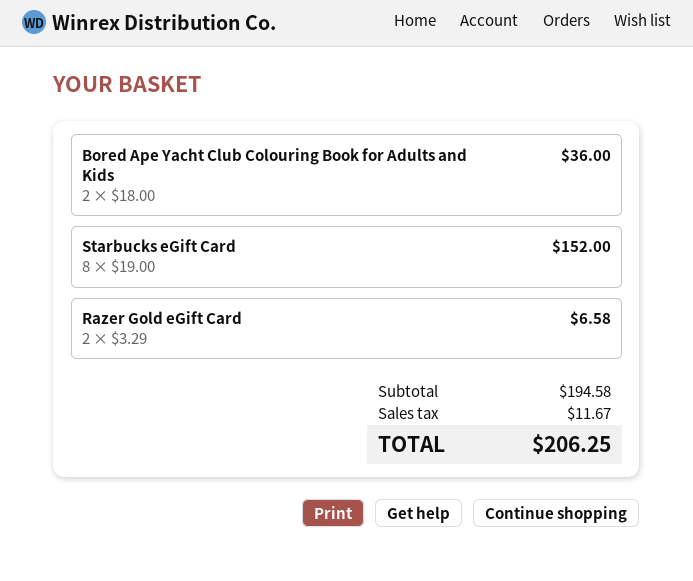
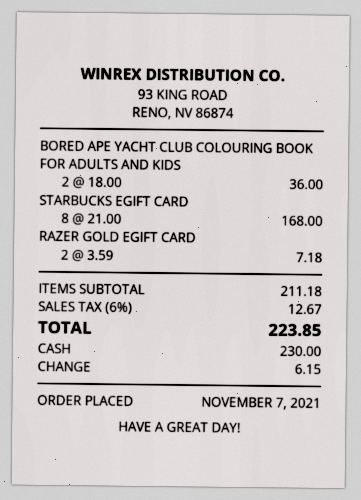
Starbucks eGift Card: 8 x 19.00 = 152.00 -> 8 x 21.00 = 168.00
Razer Gold eGift Card: 2 x 3.29 = 6.58 -> 2 x 3.59 = 7.18
subtotal: 194.58 -> 211.18
tax: 11.67 -> 12.67
total: 206.25 -> 223.85

